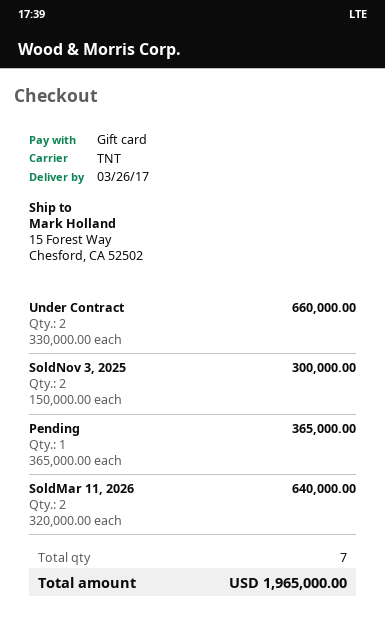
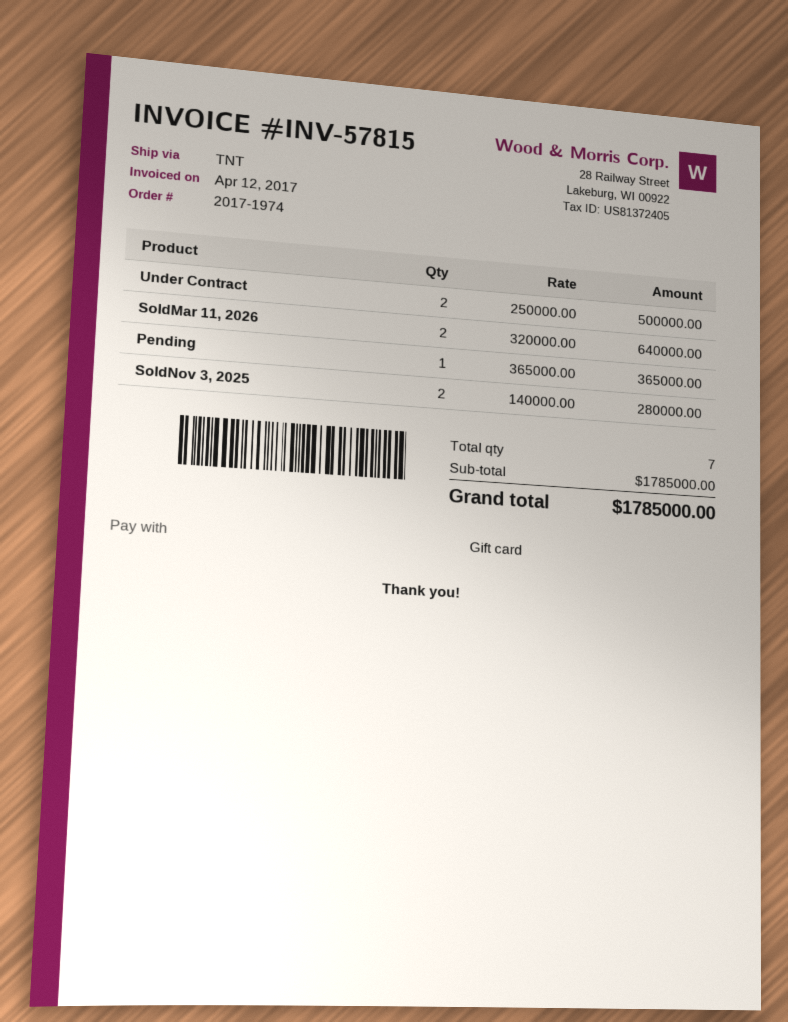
Under Contract: 2 x 330000.00 = 660000.00 -> 2 x 250000.00 = 500000.00
SoldNov 3, 2025: 2 x 150000.00 = 300000.00 -> 2 x 140000.00 = 280000.00
total: 1965000.00 -> 1785000.00

